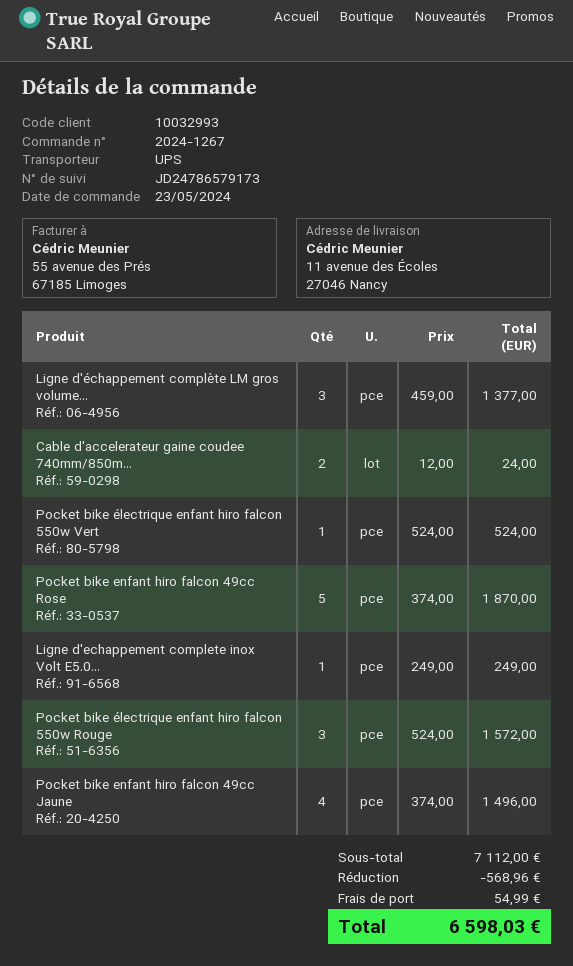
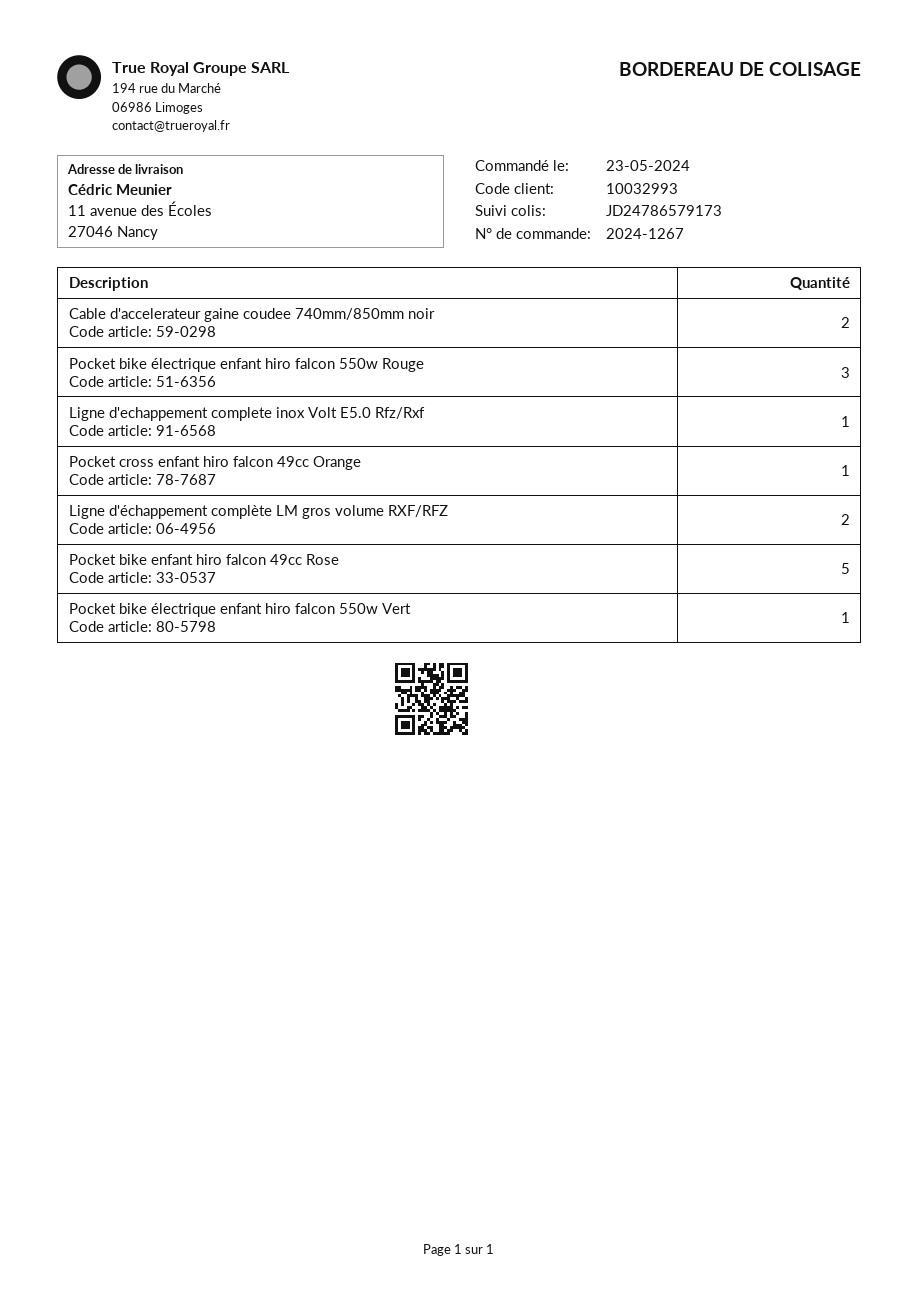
Ligne d'échappement complète LM gros volume...: 3 -> 2
Pocket bike enfant hiro falcon 49cc Jaune: 4 -> none
Pocket cross enfant hiro falcon 49cc Orange: none -> 1

